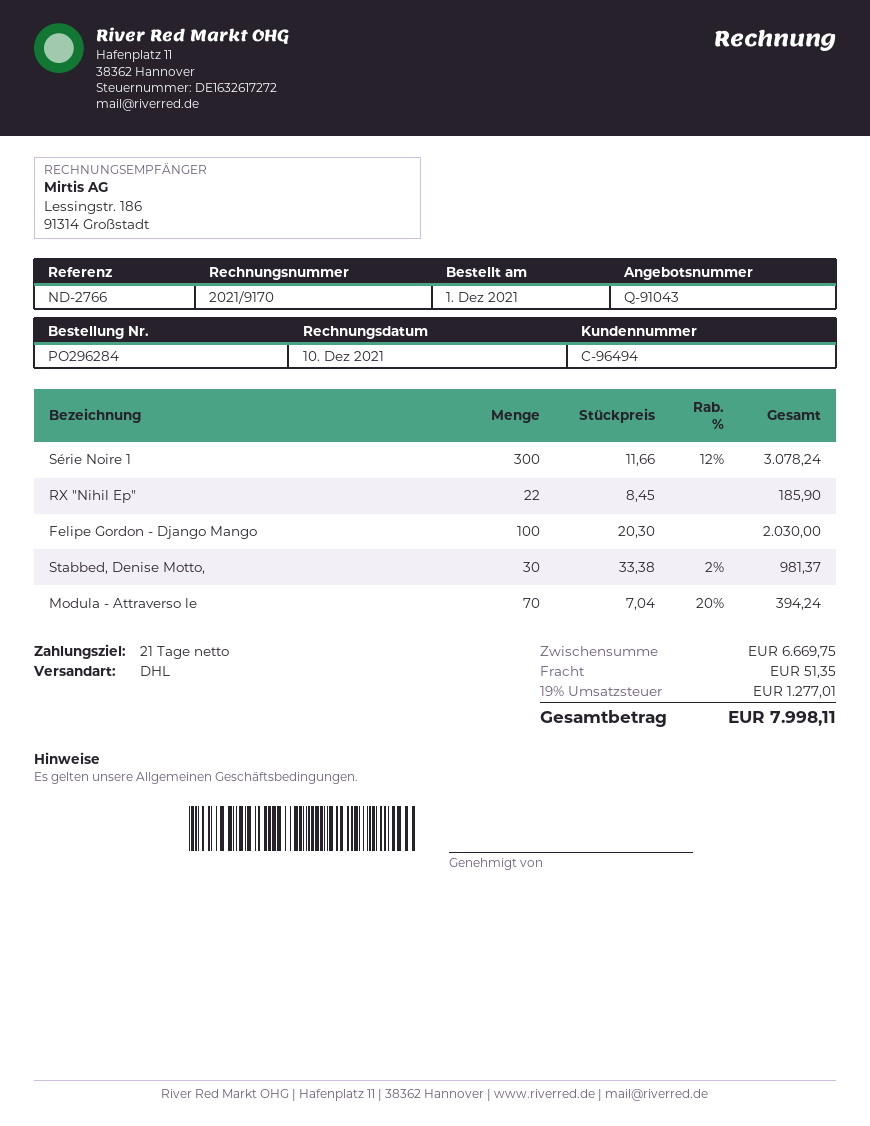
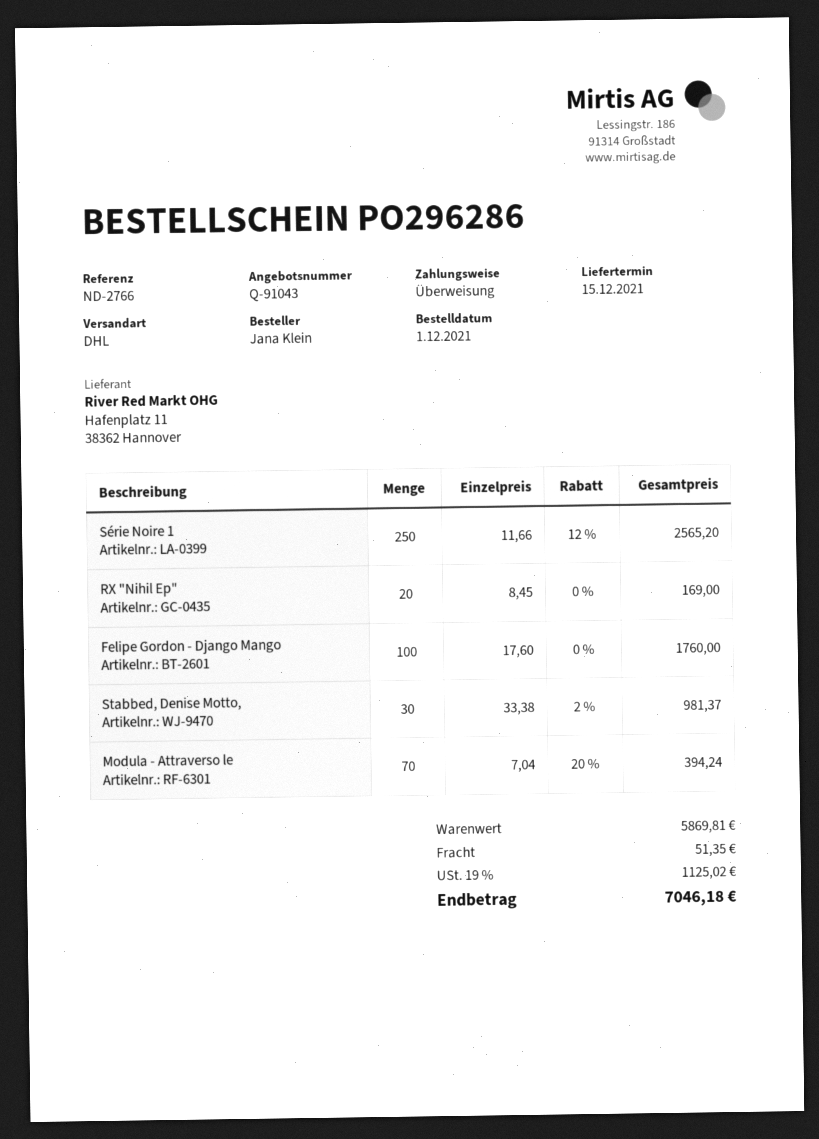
order number: PO296284 -> PO296286
Série Noire 1: 300 x 11.66 - 12% = 3078.24 -> 250 x 11.66 - 12% = 2565.20
RX "Nihil Ep": 22 x 8.45 = 185.90 -> 20 x 8.45 = 169.00
Felipe Gordon - Django Mango: 100 x 20.30 = 2030.00 -> 100 x 17.60 = 1760.00
subtotal: 6669.75 -> 5869.81
tax: 19% = 1277.01 -> 19% = 1125.02
total: 7998.11 -> 7046.18

